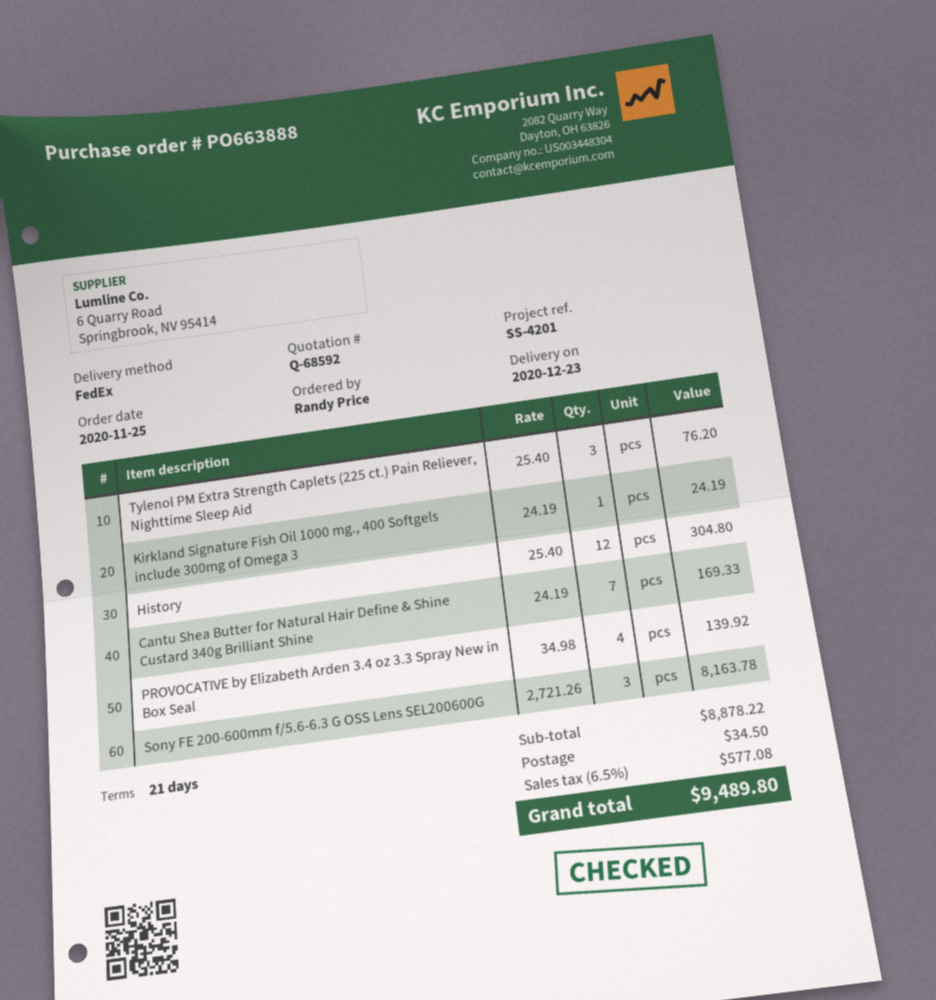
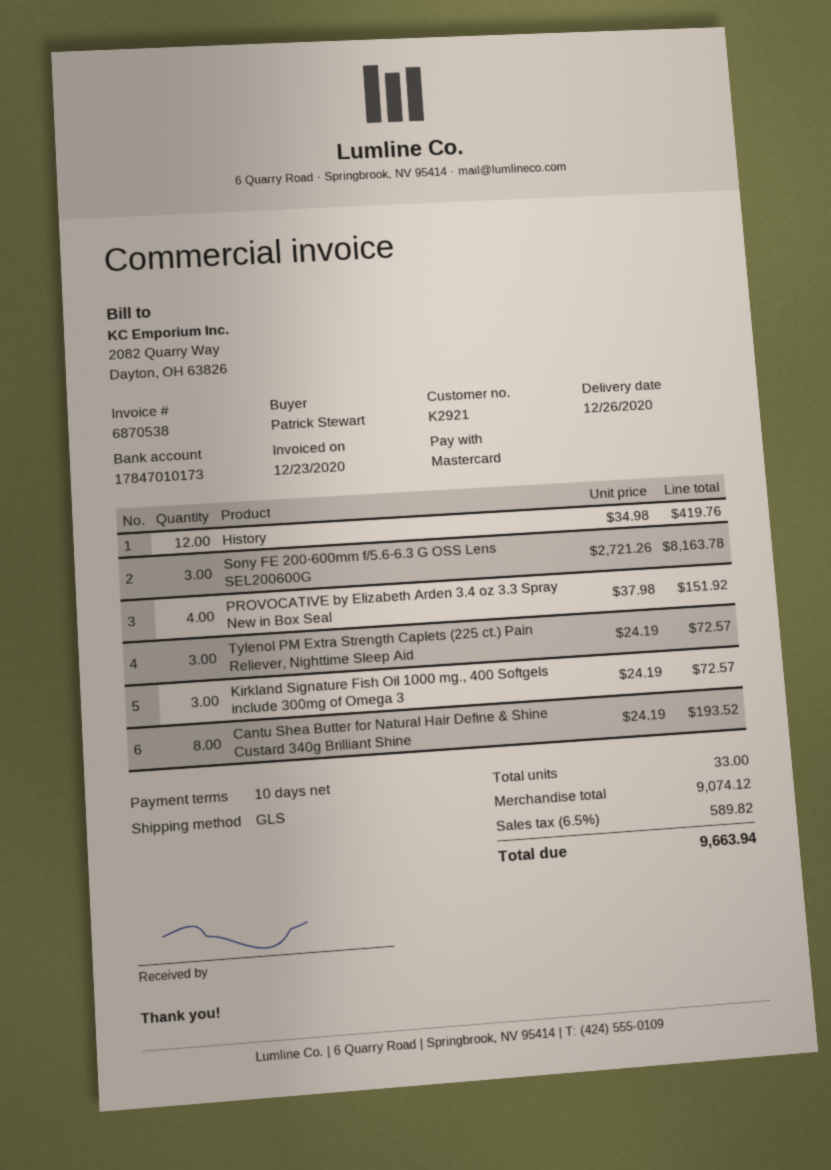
delivery date: 2020-12-23 -> 2020-12-26
payment terms: 21 days -> 10 days
ordered by: Randy Price -> Patrick Stewart
shipping method: FedEx -> GLS
Tylenol PM Extra Strength Caplets (225 ct.) Pain Reliever, Nighttime Sleep Aid: 3 x 25.40 = 76.20 -> 3 x 24.19 = 72.57
Kirkland Signature Fish Oil 1000 mg., 400 Softgels include 300mg of Omega 3: 1 x 24.19 = 24.19 -> 3 x 24.19 = 72.57
History: 12 x 25.40 = 304.80 -> 12 x 34.98 = 419.76
Cantu Shea Butter for Natural Hair Define & Shine Custard 340g Brilliant Shine: 7 x 24.19 = 169.33 -> 8 x 24.19 = 193.52
PROVOCATIVE by Elizabeth Arden 3.4 oz 3.3 Spray New in Box Seal: 4 x 34.98 = 139.92 -> 4 x 37.98 = 151.92
subtotal: 8878.22 -> 9074.12
shipping: 34.50 -> none
tax: 6.5% = 577.08 -> 6.5% = 589.82
total: 9489.80 -> 9663.94

